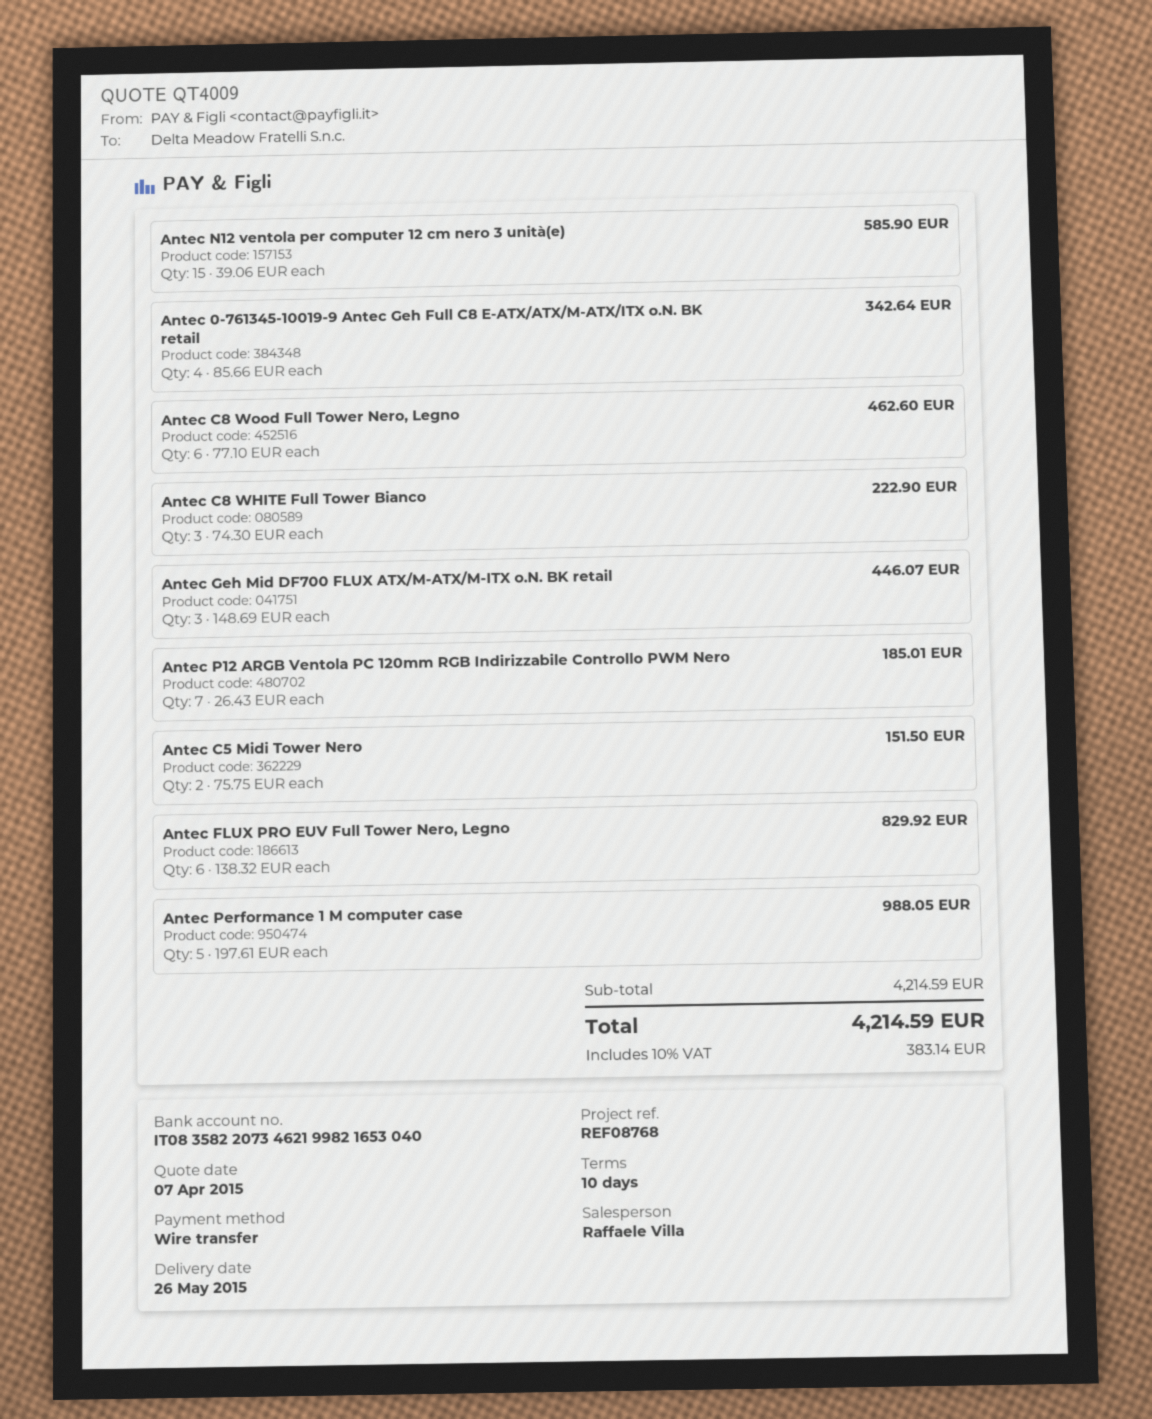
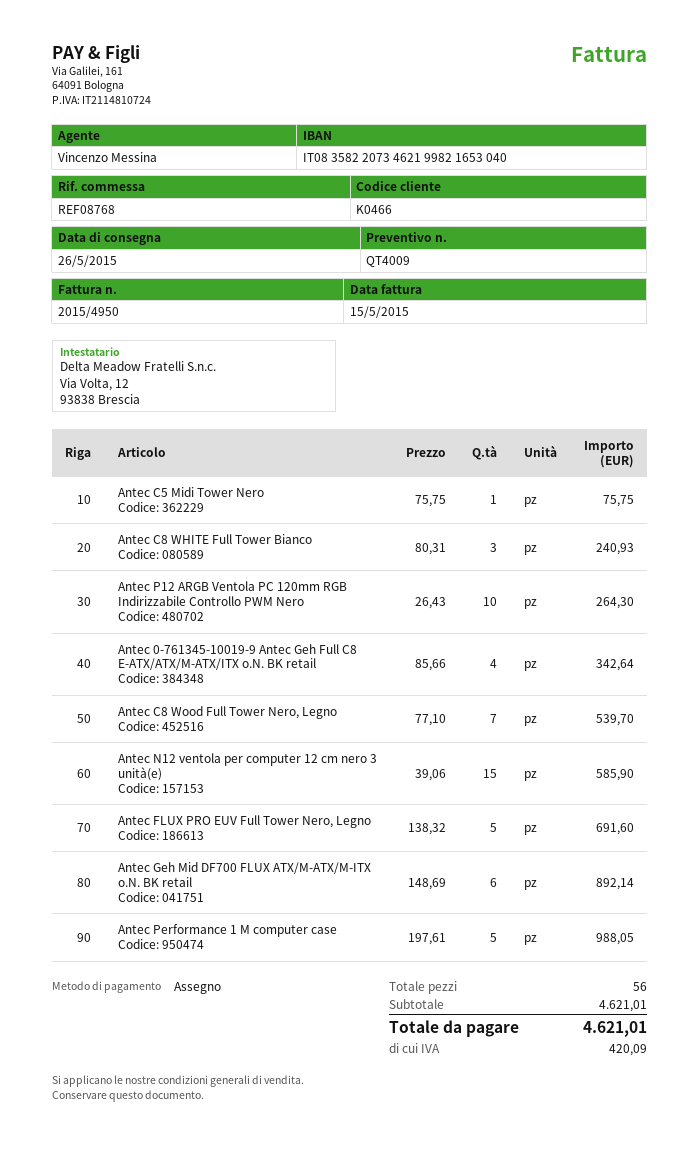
sales rep: Raffaele Villa -> Vincenzo Messina
payment method: bank transfer -> cheque
Antec C8 Wood Full Tower Nero, Legno: 6 x 77.10 = 462.60 -> 7 x 77.10 = 539.70
Antec C8 WHITE Full Tower Bianco: 3 x 74.30 = 222.90 -> 3 x 80.31 = 240.93
Antec Geh Mid DF700 FLUX ATX/M-ATX/M-ITX o.N. BK retail: 3 x 148.69 = 446.07 -> 6 x 148.69 = 892.14
Antec P12 ARGB Ventola PC 120mm RGB Indirizzabile Controllo PWM Nero: 7 x 26.43 = 185.01 -> 10 x 26.43 = 264.30
Antec C5 Midi Tower Nero: 2 x 75.75 = 151.50 -> 1 x 75.75 = 75.75
Antec FLUX PRO EUV Full Tower Nero, Legno: 6 x 138.32 = 829.92 -> 5 x 138.32 = 691.60
subtotal: 4214.59 -> 4621.01
tax: 383.14 -> 420.09
total: 4214.59 -> 4621.01

